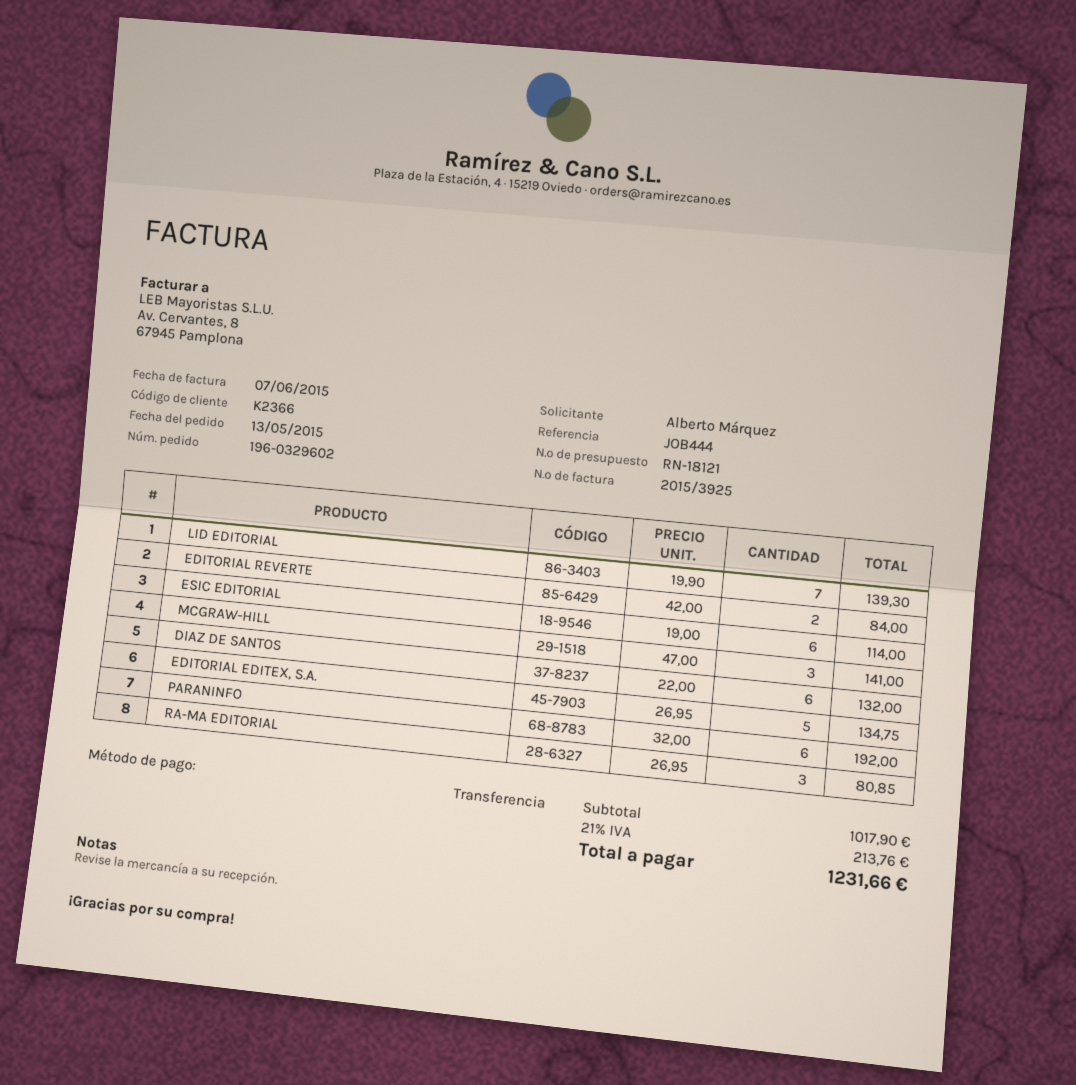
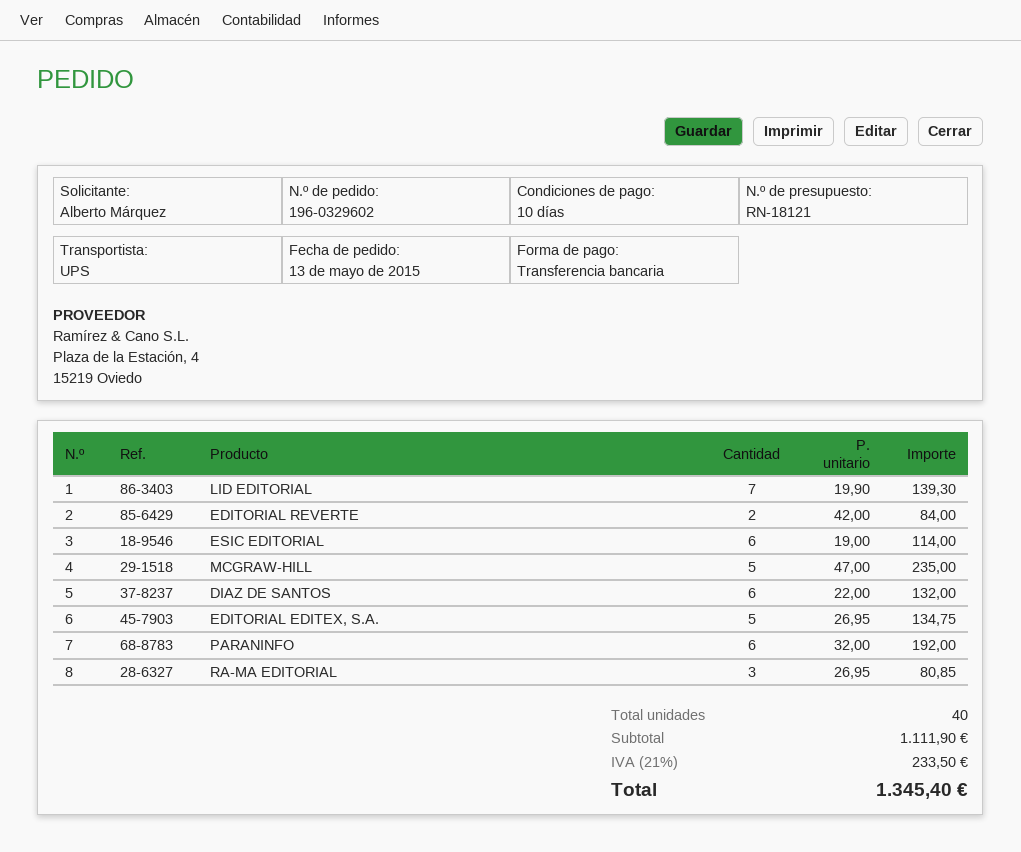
MCGRAW-HILL: 3 x 47.00 = 141.00 -> 5 x 47.00 = 235.00
subtotal: 1017.90 -> 1111.90
tax: 21% = 213.76 -> 21% = 233.50
total: 1231.66 -> 1345.40

